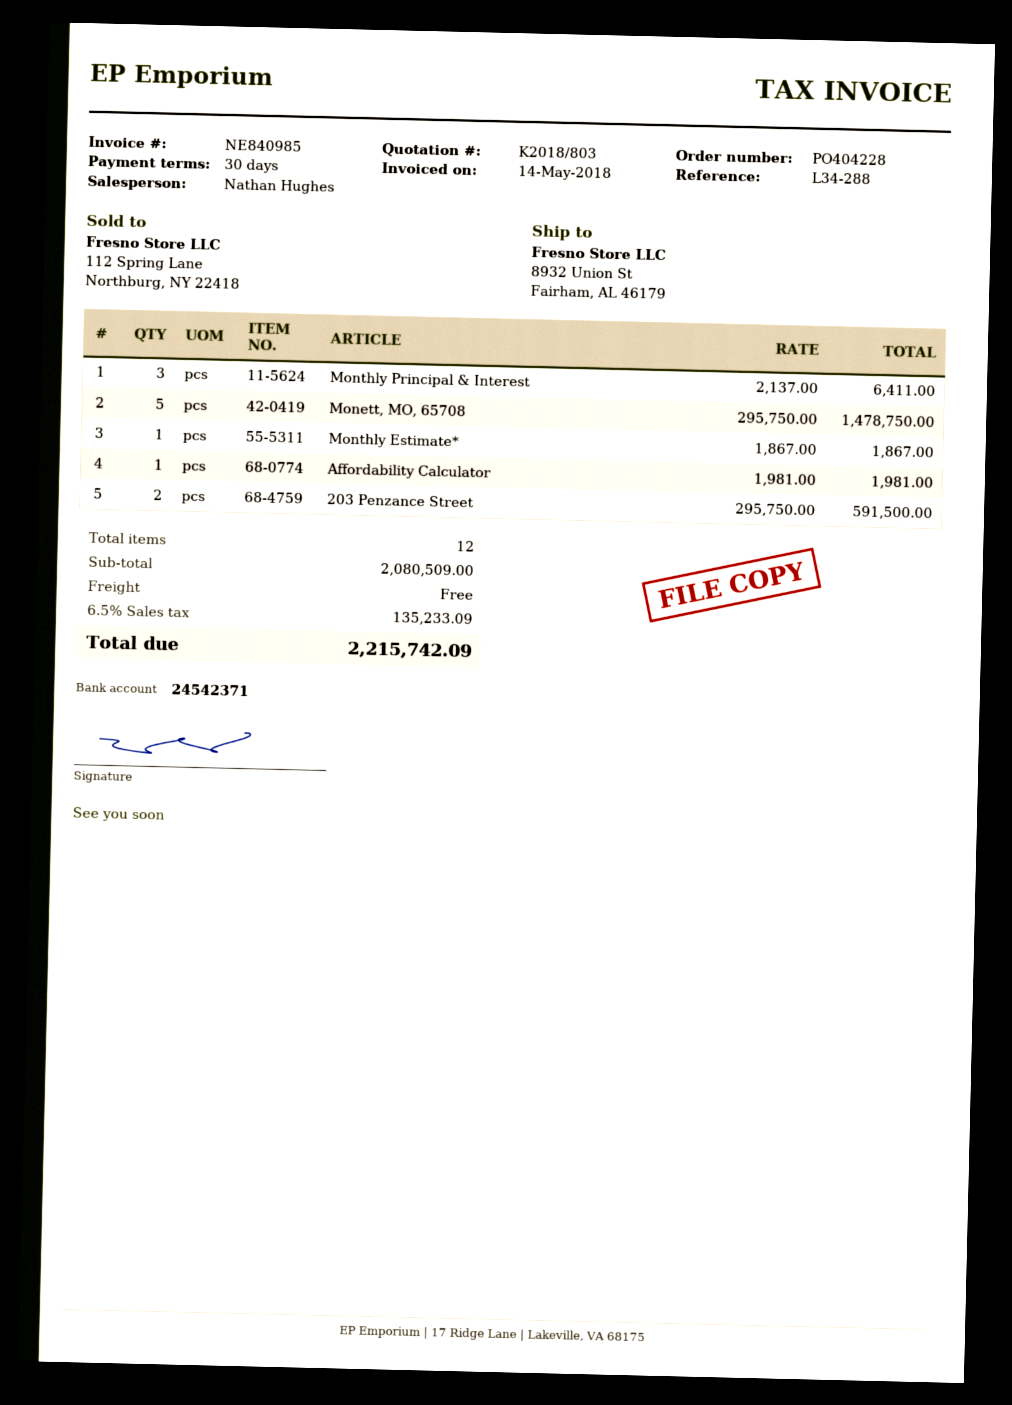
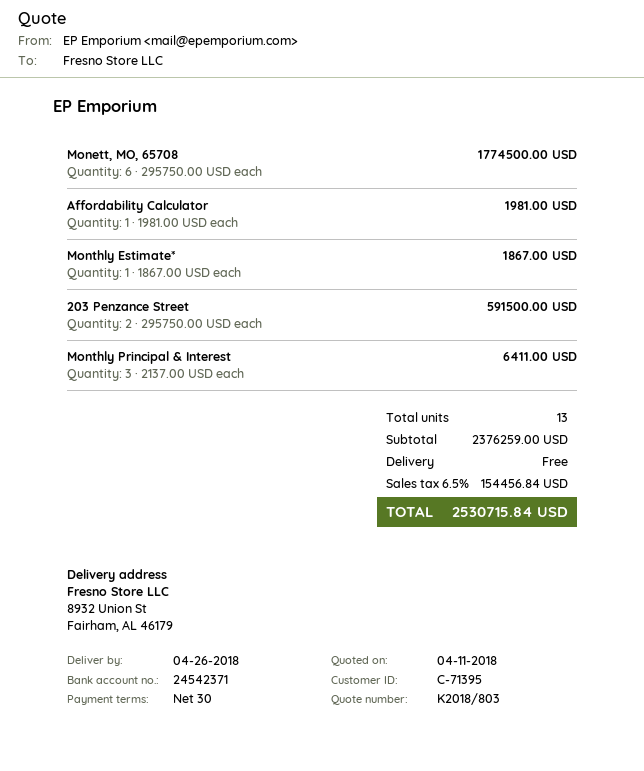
Monett, MO, 65708: 5 x 295750.00 = 1478750.00 -> 6 x 295750.00 = 1774500.00
total quantity: 12 -> 13
subtotal: 2080509.00 -> 2376259.00
tax: 6.5% = 135233.09 -> 6.5% = 154456.84
total: 2215742.09 -> 2530715.84

